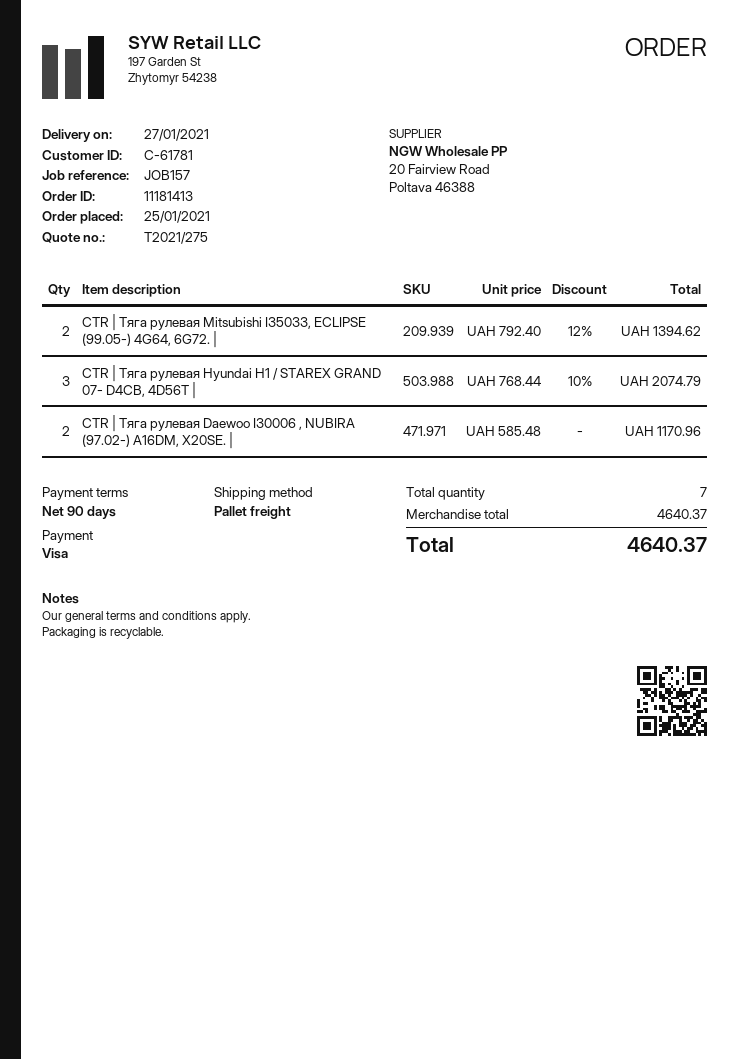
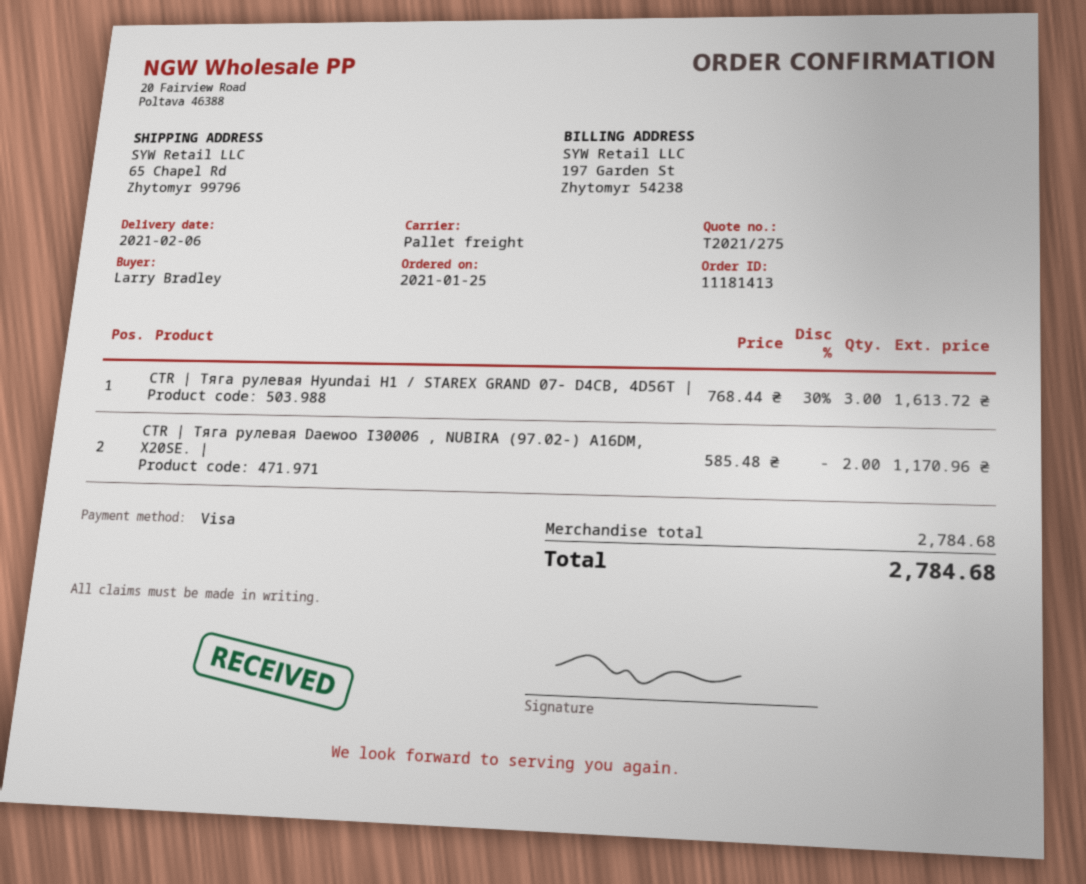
delivery date: 2021-01-27 -> 2021-02-06
CTR | Тяга рулевая Mitsubishi I35033, ECLIPSE (99.05-) 4G64, 6G72. |: 2 x 792.40 - 12% = 1394.62 -> none
CTR | Тяга рулевая Hyundai H1 / STAREX GRAND 07- D4CB, 4D56T |: 3 x 768.44 - 10% = 2074.79 -> 3 x 768.44 - 30% = 1613.72
subtotal: 4640.37 -> 2784.68
total: 4640.37 -> 2784.68

